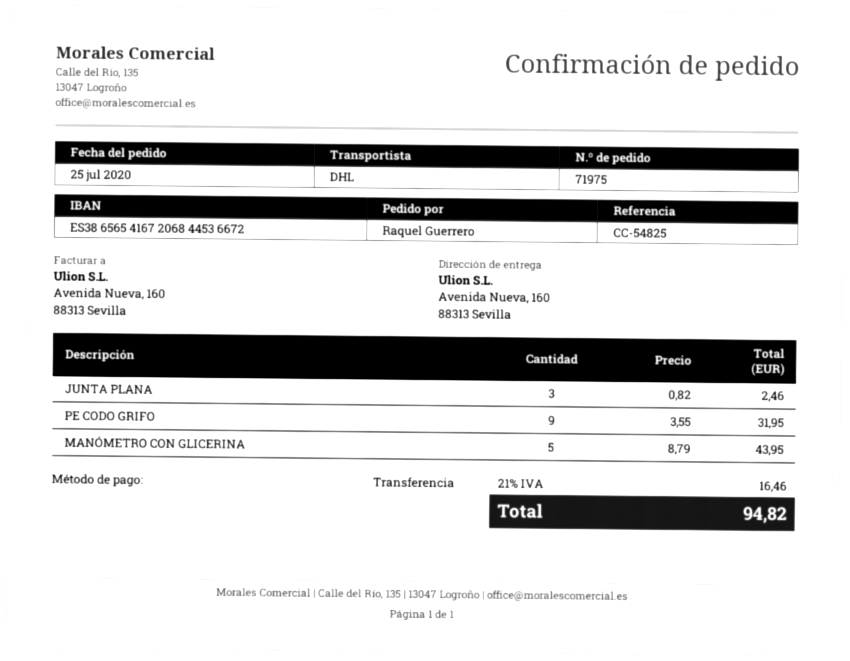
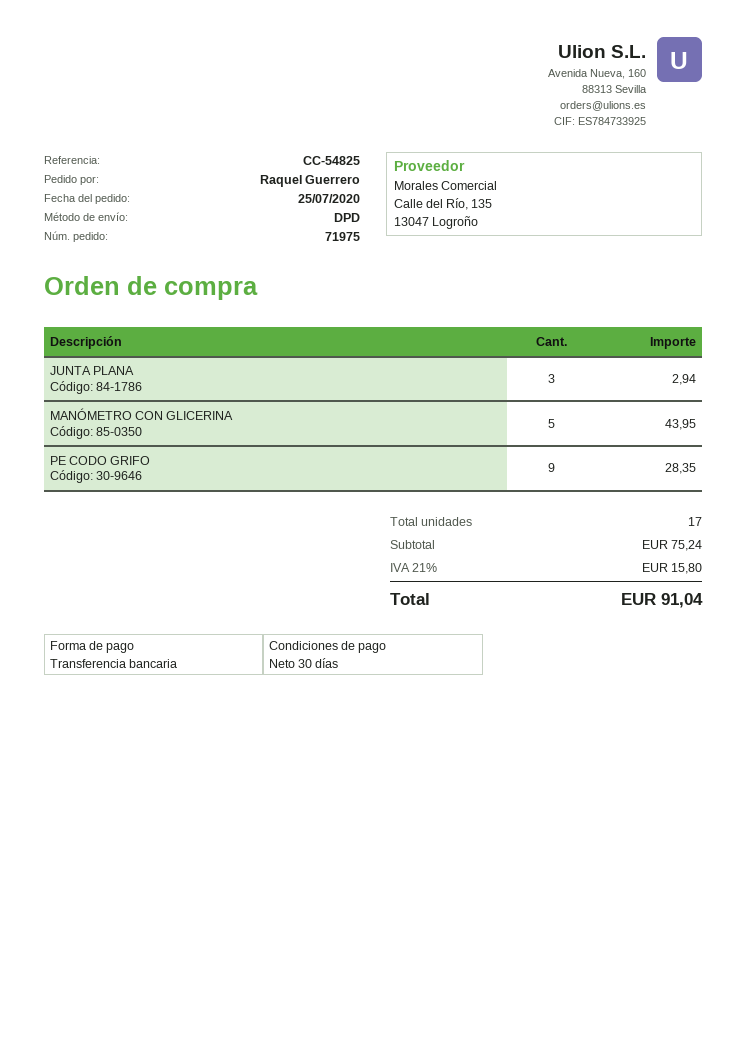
shipping method: DHL -> DPD
JUNTA PLANA: 3 for 2.46 -> 3 for 2.94
PE CODO GRIFO: 9 for 31.95 -> 9 for 28.35
tax: 21% = 16.46 -> 21% = 15.80
total: 94.82 -> 91.04

